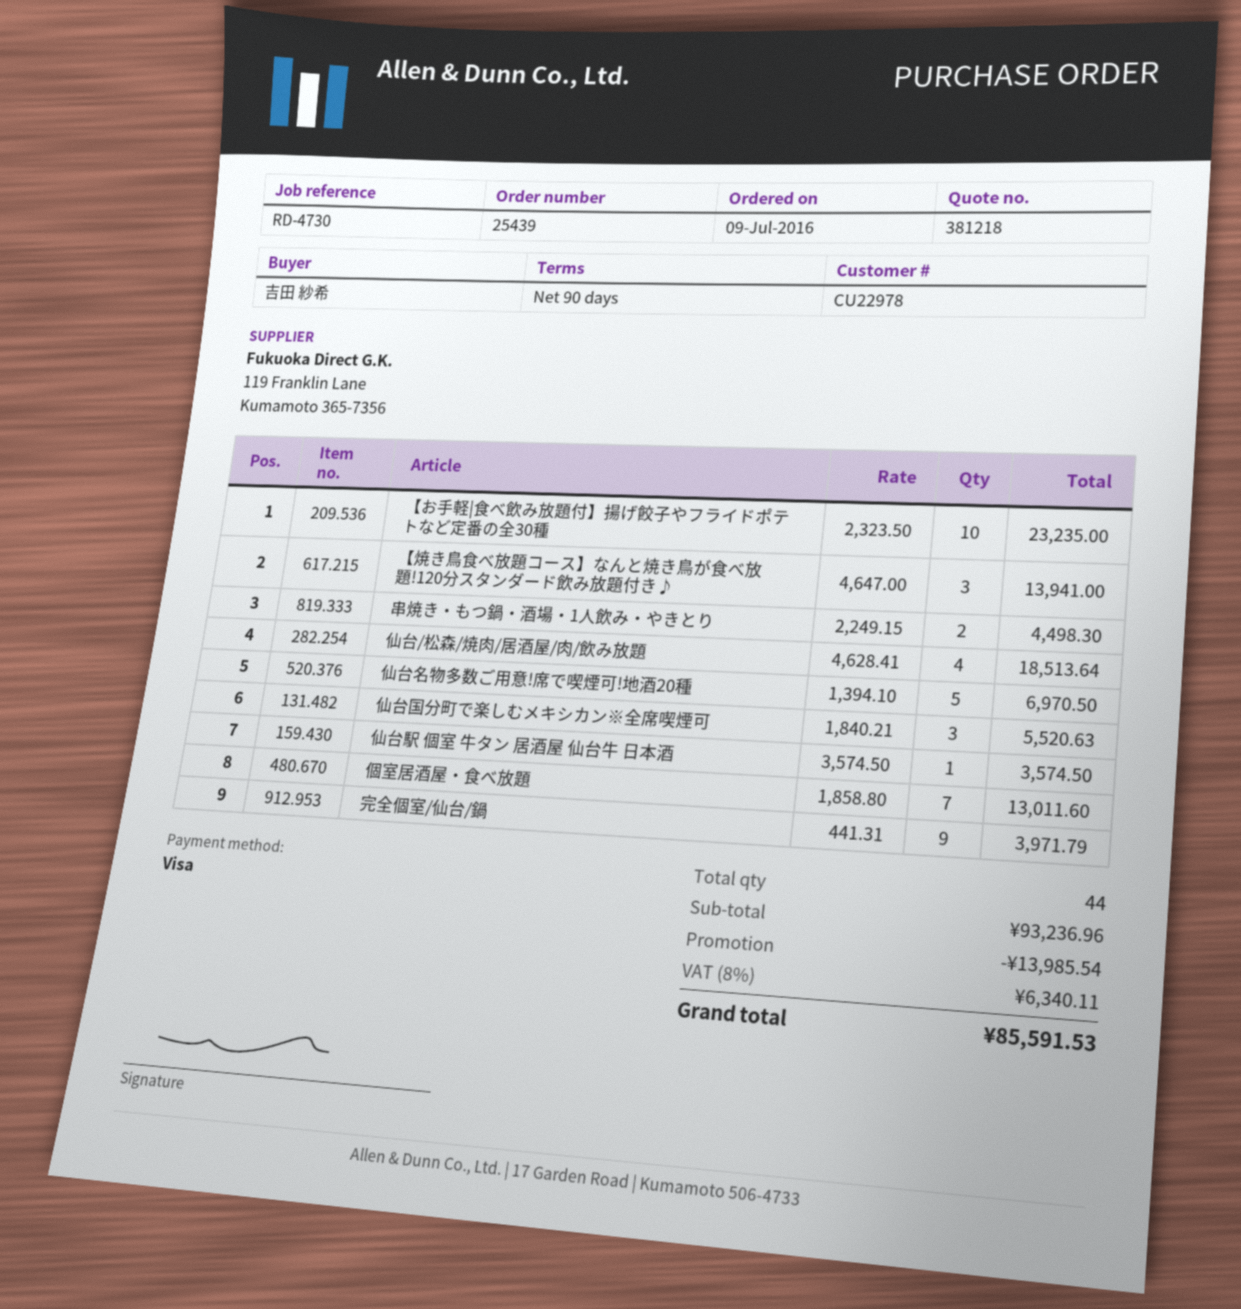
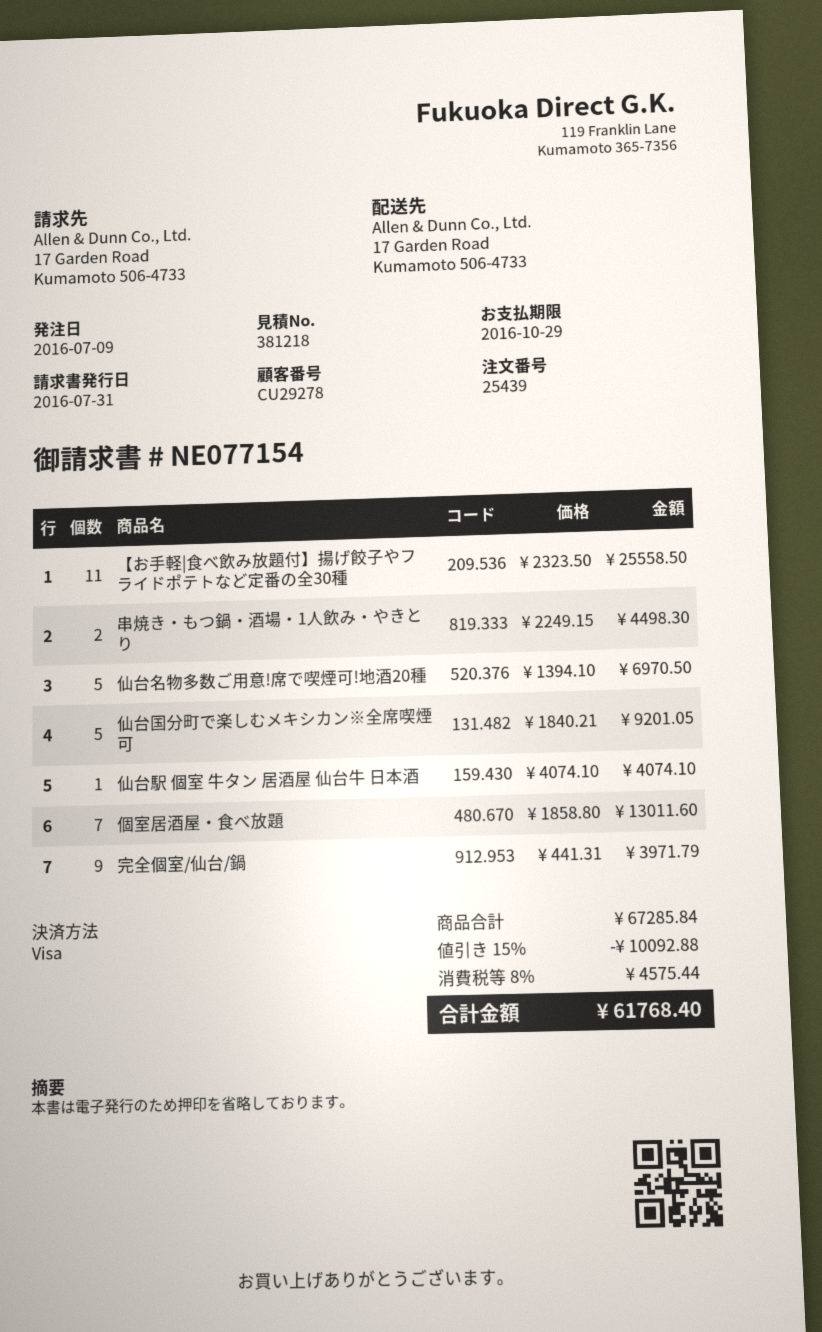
customer number: CU22978 -> CU29278
【お手軽|食べ飲み放題付】揚げ餃子やフライドポテトなど定番の全30種: 10 x 2323.50 = 23235.00 -> 11 x 2323.50 = 25558.50
【焼き鳥食べ放題コース】なんと焼き鳥が食べ放題!120分スタンダード飲み放題付き♪: 3 x 4647.00 = 13941.00 -> none
仙台/松森/焼肉/居酒屋/肉/飲み放題: 4 x 4628.41 = 18513.64 -> none
仙台国分町で楽しむメキシカン※全席喫煙可: 3 x 1840.21 = 5520.63 -> 5 x 1840.21 = 9201.05
仙台駅 個室 牛タン 居酒屋 仙台牛 日本酒: 1 x 3574.50 = 3574.50 -> 1 x 4074.10 = 4074.10
subtotal: 93236.96 -> 67285.84
discount: 13985.54 -> 10092.88
tax: 8% = 6340.11 -> 8% = 4575.44
total: 85591.53 -> 61768.40

